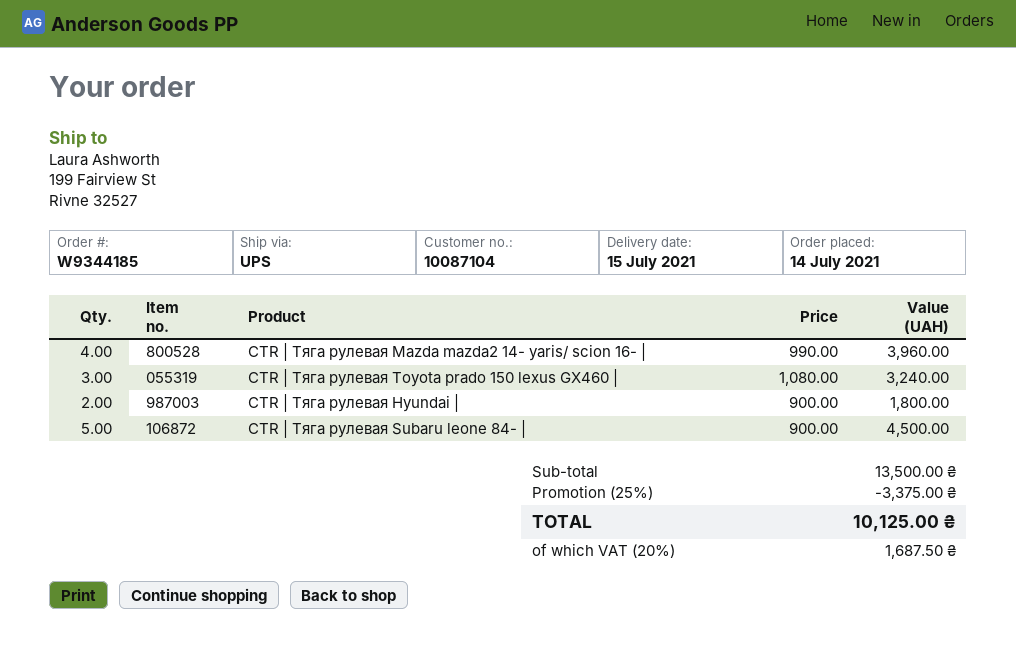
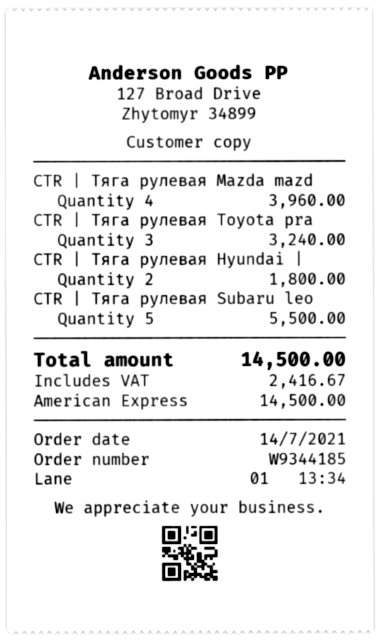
CTR | Тяга рулевая Subaru leone 84- |: 5 for 4500.00 -> 5 for 5500.00
discount: 25% = 3375.00 -> none
tax: 1687.50 -> 2416.67
total: 10125.00 -> 14500.00

